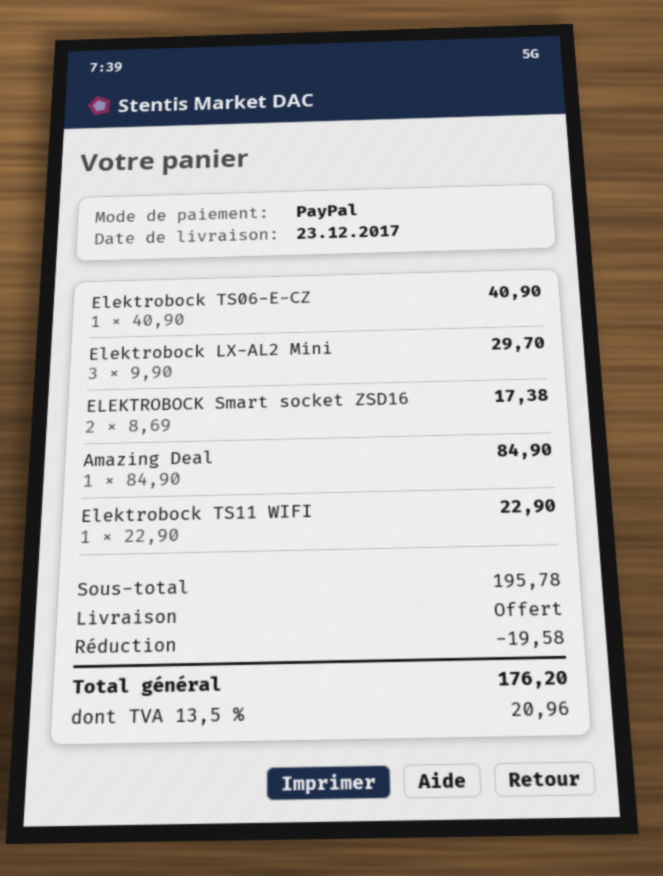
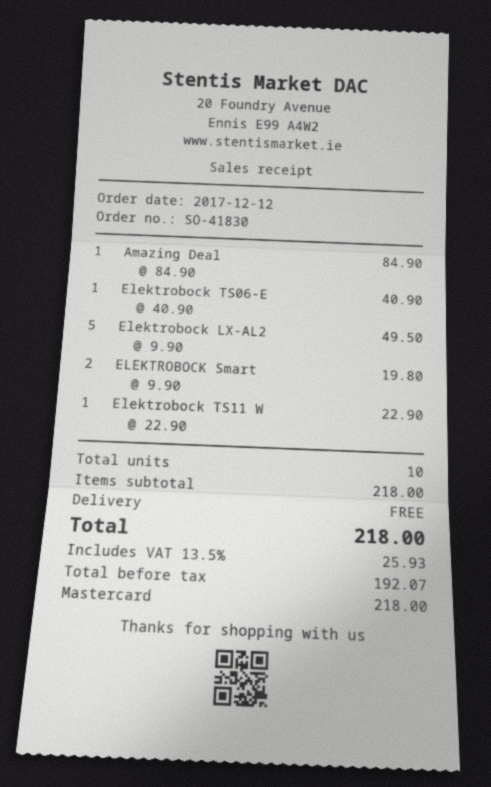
payment method: PayPal -> Mastercard
Elektrobock LX-AL2 Mini: 3 x 9.90 = 29.70 -> 5 x 9.90 = 49.50
ELEKTROBOCK Smart socket ZSD16: 2 x 8.69 = 17.38 -> 2 x 9.90 = 19.80
subtotal: 195.78 -> 218.00
discount: 19.58 -> none
tax: 13.5% = 20.96 -> 13.5% = 25.93
total: 176.20 -> 218.00

